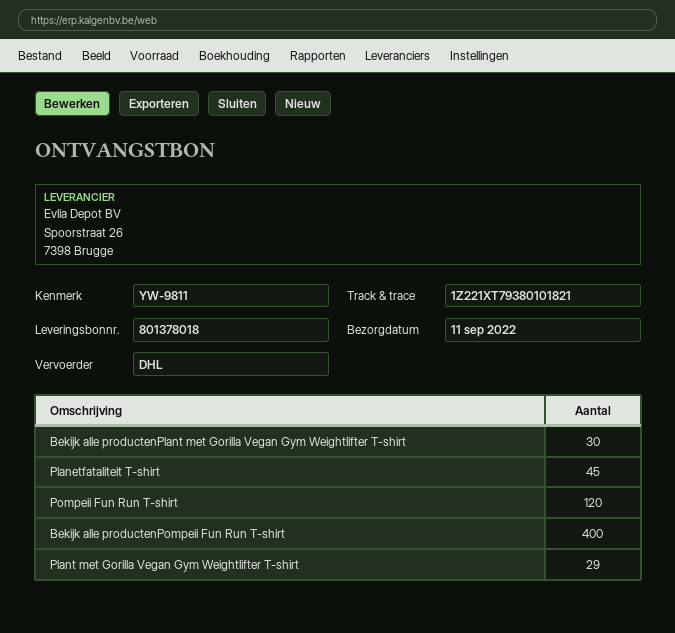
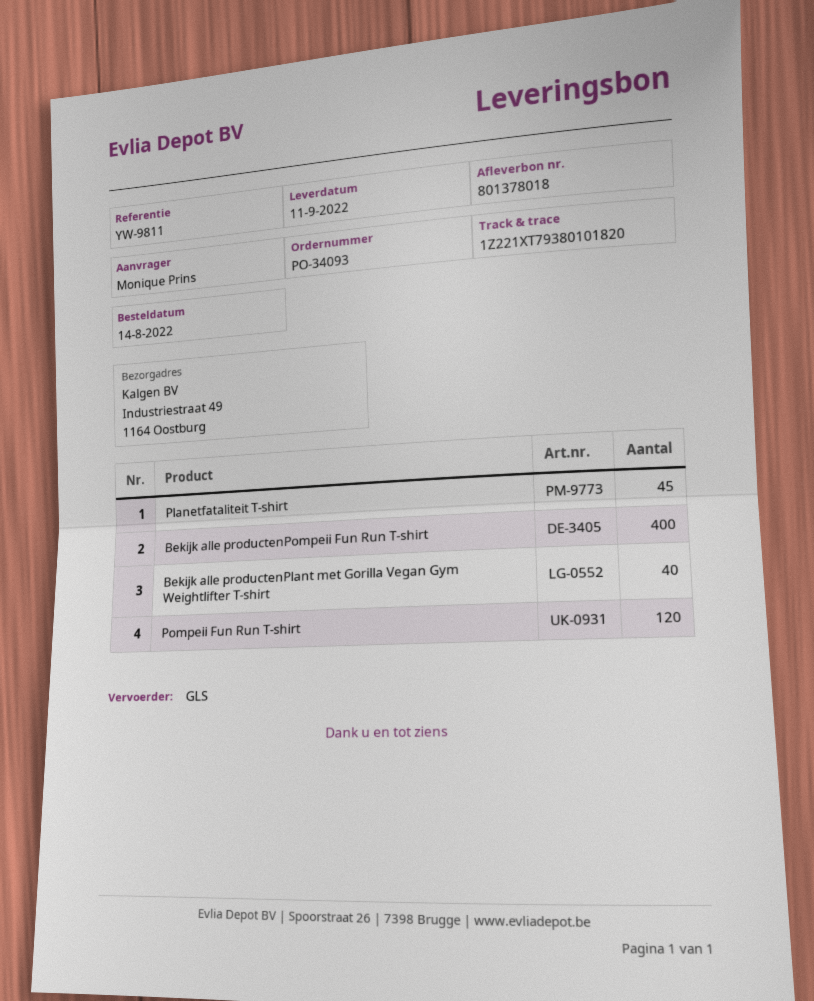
shipping method: DHL -> GLS
tracking number: 1Z221XT79380101821 -> 1Z221XT79380101820
Bekijk alle productenPlant met Gorilla Vegan Gym Weightlifter T-shirt: 30 -> 40
Plant met Gorilla Vegan Gym Weightlifter T-shirt: 29 -> none

